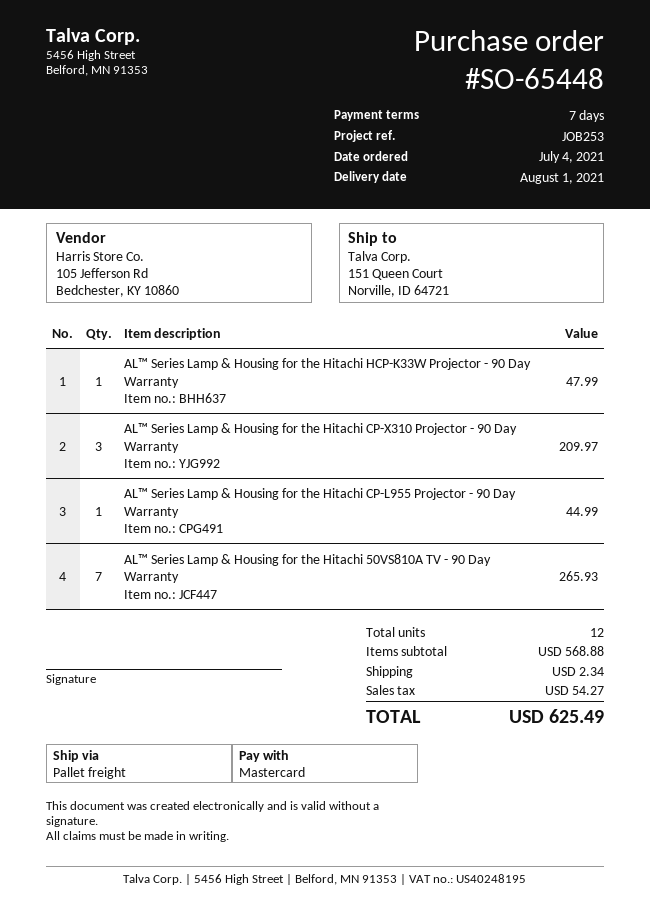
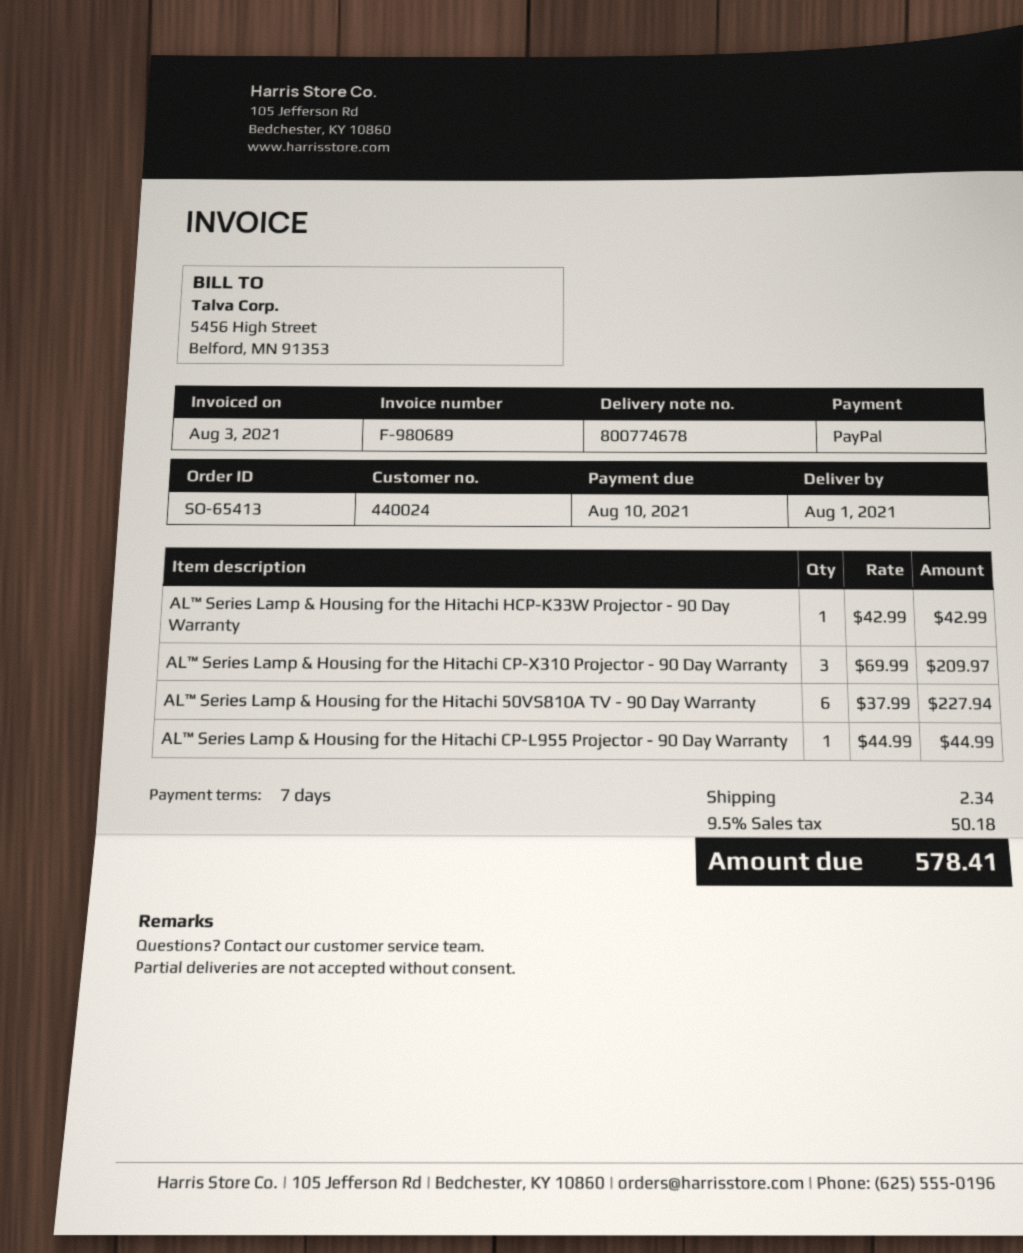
order number: SO-65448 -> SO-65413
payment method: Mastercard -> PayPal
AL™ Series Lamp & Housing for the Hitachi HCP-K33W Projector - 90 Day Warranty: 1 for 47.99 -> 1 for 42.99
AL™ Series Lamp & Housing for the Hitachi 50VS810A TV - 90 Day Warranty: 7 for 265.93 -> 6 for 227.94
tax: 54.27 -> 50.18
total: 625.49 -> 578.41

